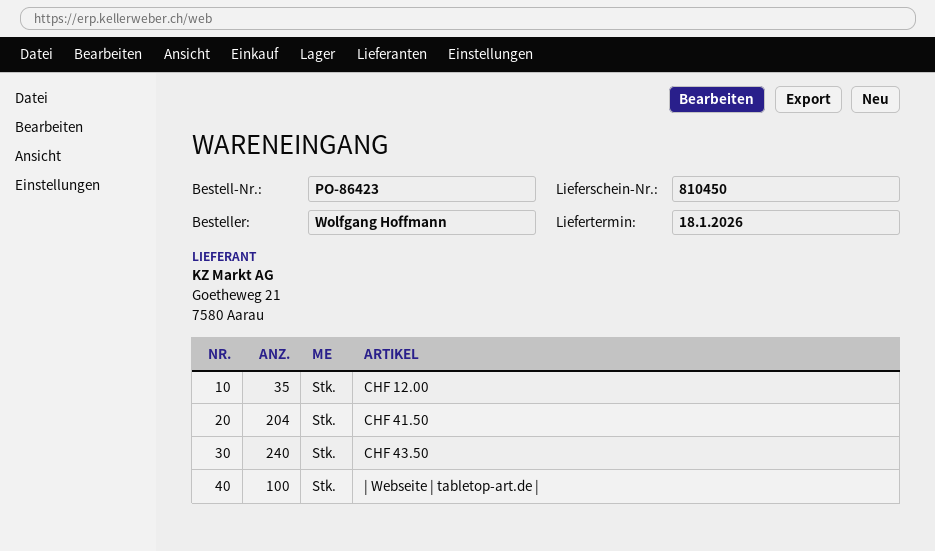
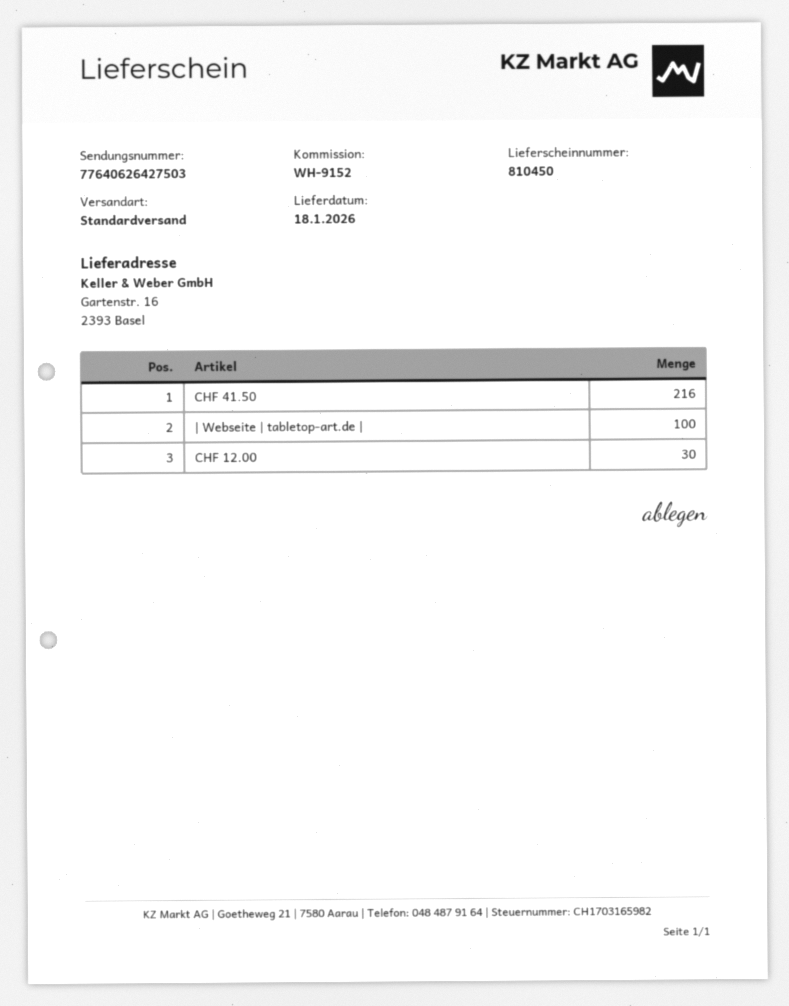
CHF 12.00: 35 -> 30
CHF 41.50: 204 -> 216
CHF 43.50: 240 -> none

